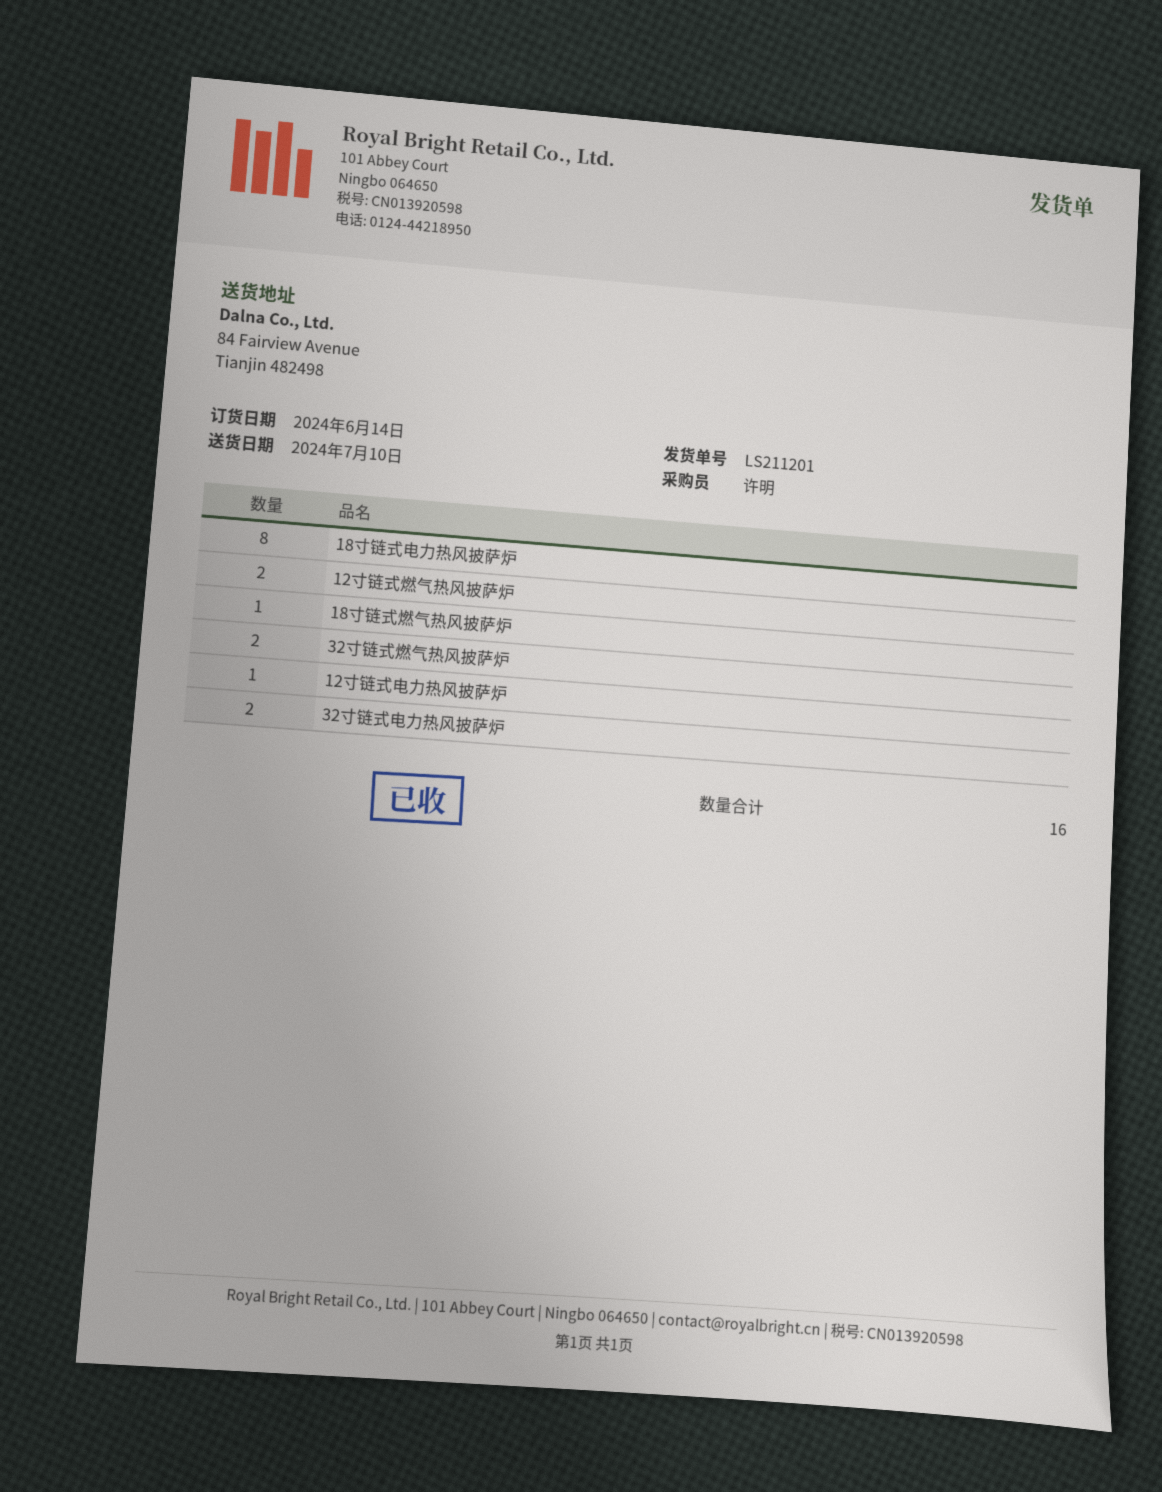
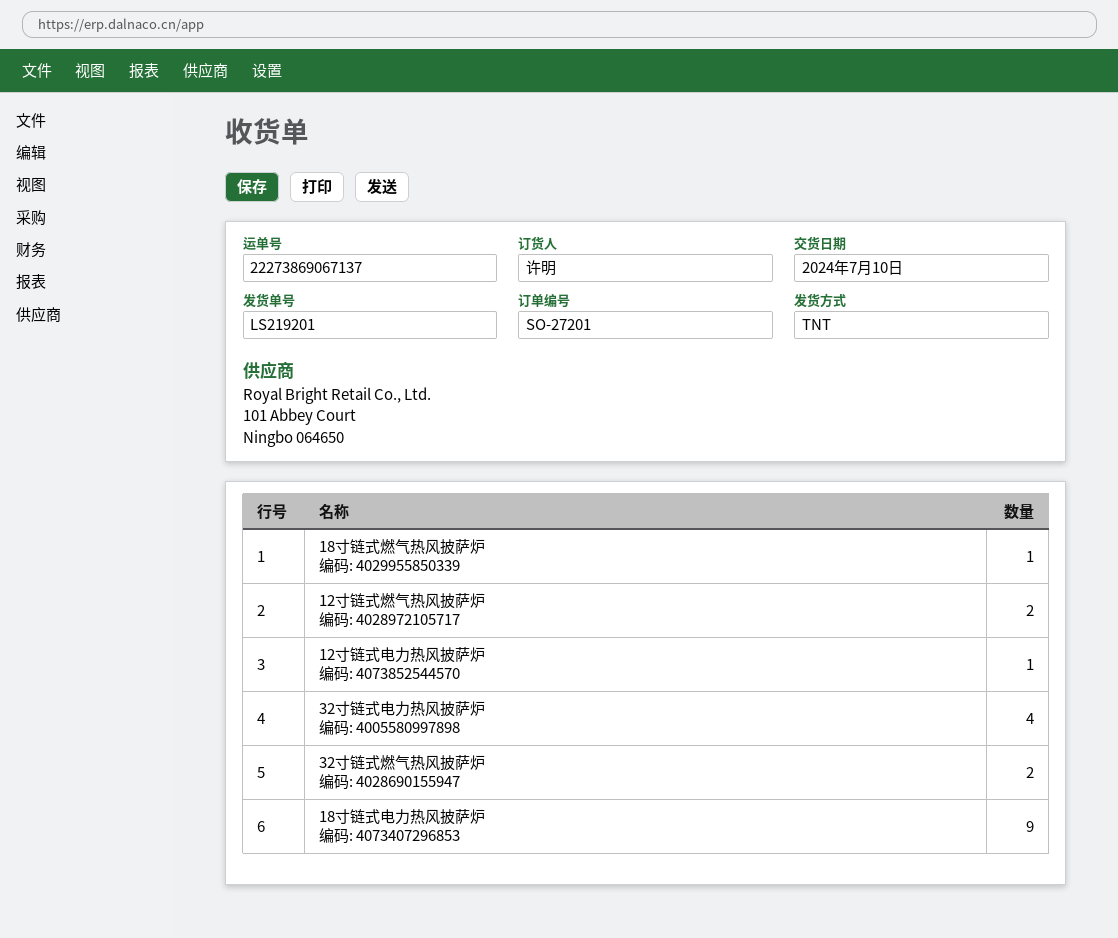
delivery note number: LS211201 -> LS219201
18寸链式电力热风披萨炉: 8 -> 9
32寸链式电力热风披萨炉: 2 -> 4

